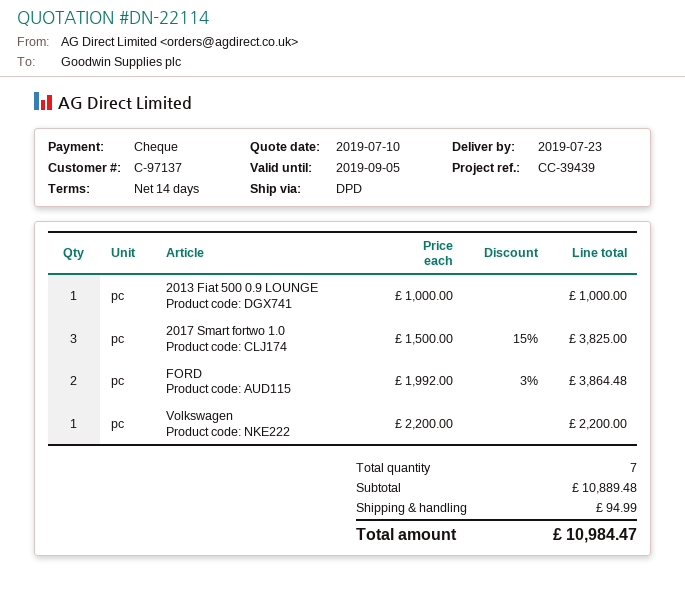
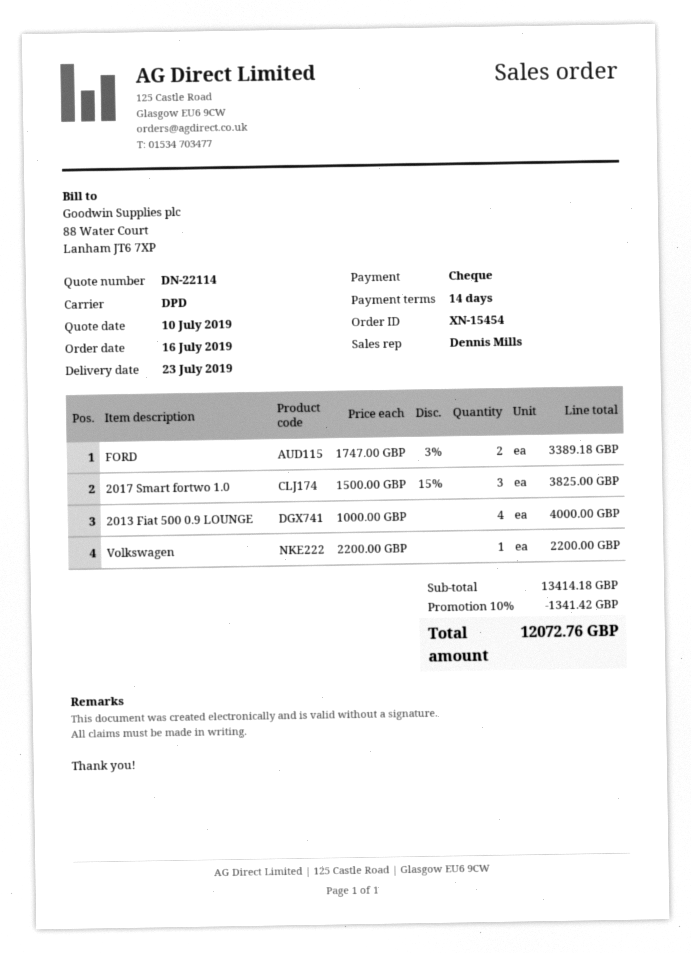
2013 Fiat 500 0.9 LOUNGE: 1 x 1000.00 = 1000.00 -> 4 x 1000.00 = 4000.00
FORD: 2 x 1992.00 - 3% = 3864.48 -> 2 x 1747.00 - 3% = 3389.18
subtotal: 10889.48 -> 13414.18
discount: none -> 10% = 1341.42
shipping: 94.99 -> none
total: 10984.47 -> 12072.76

